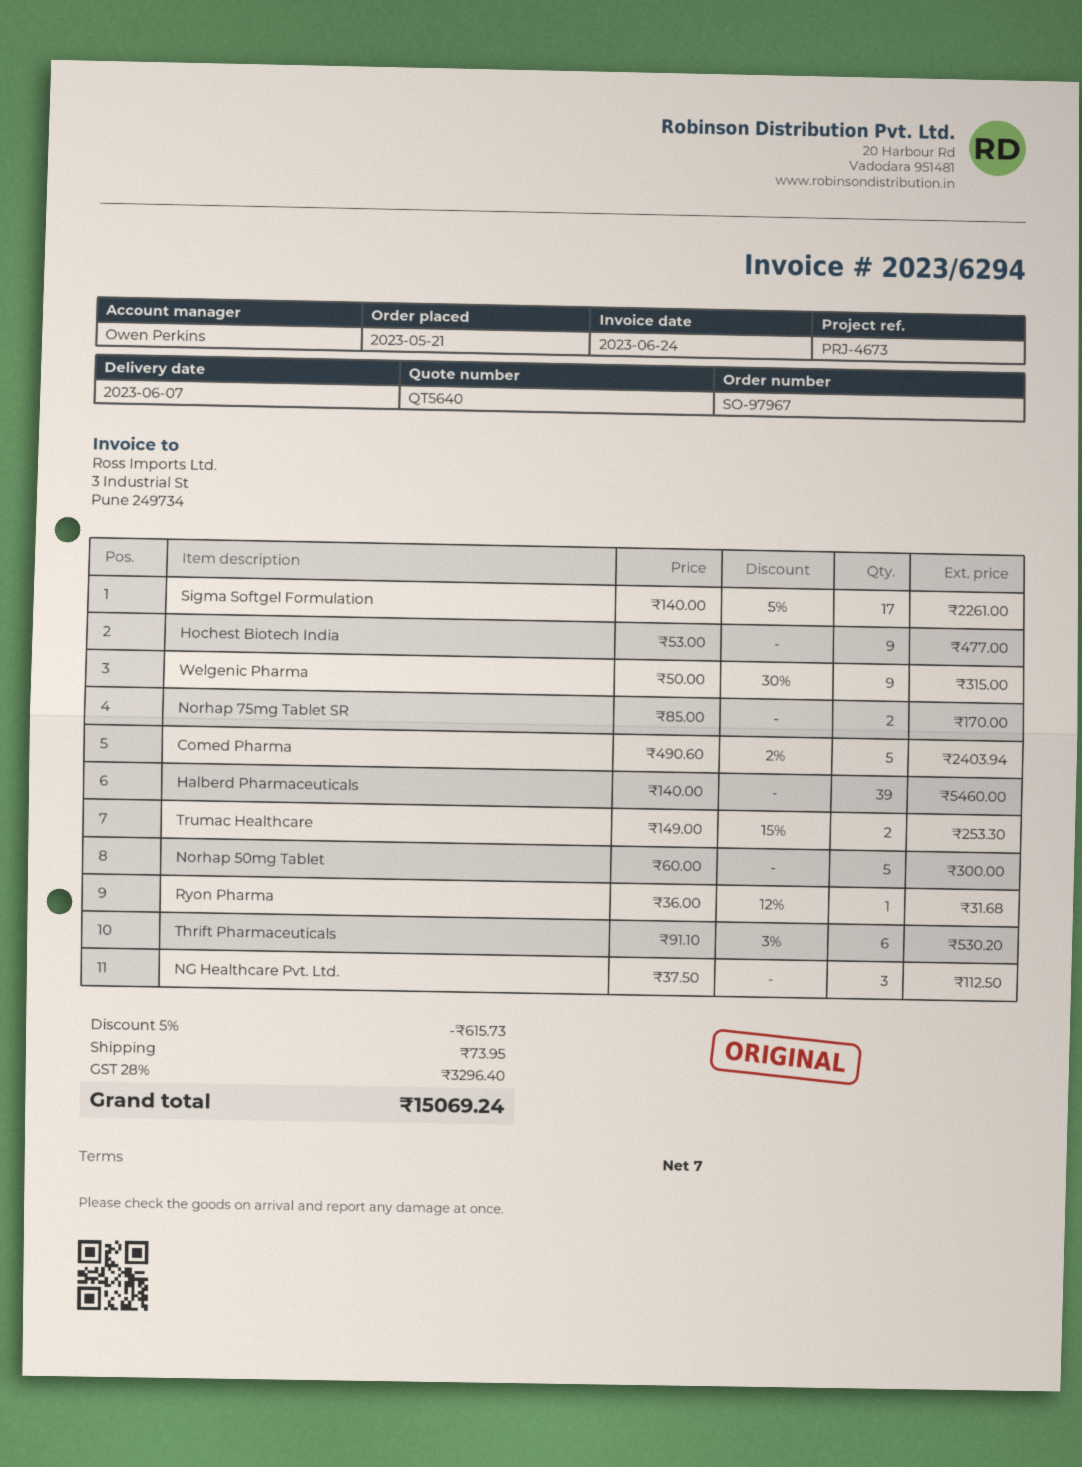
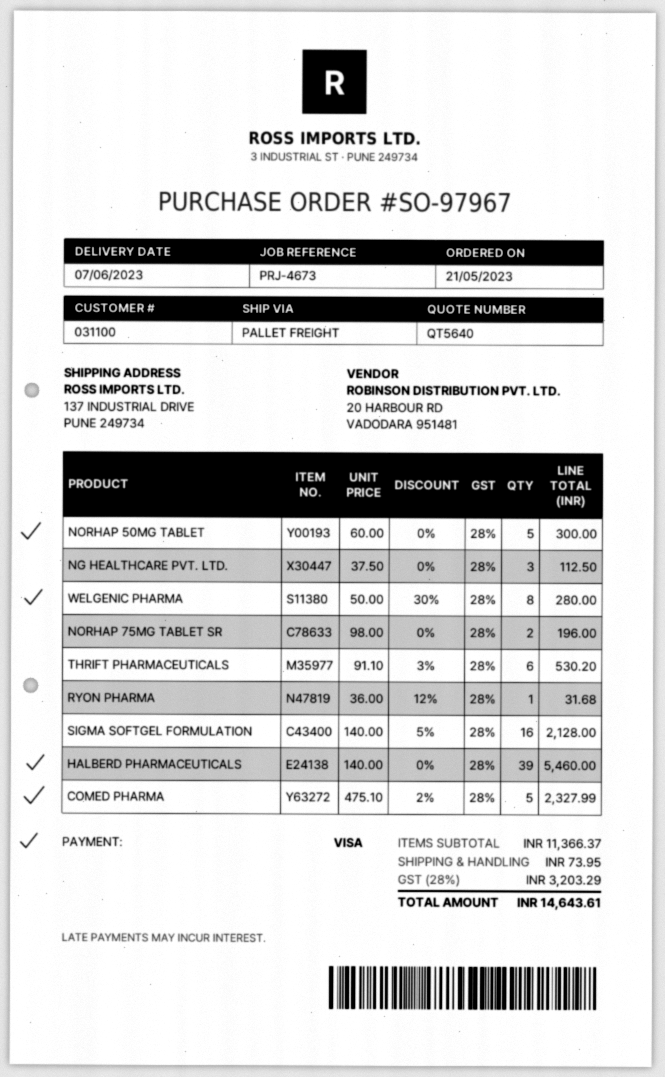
Sigma Softgel Formulation: 17 x 140.00 - 5% = 2261.00 -> 16 x 140.00 - 5% = 2128.00
Hochest Biotech India: 9 x 53.00 = 477.00 -> none
Welgenic Pharma: 9 x 50.00 - 30% = 315.00 -> 8 x 50.00 - 30% = 280.00
Norhap 75mg Tablet SR: 2 x 85.00 = 170.00 -> 2 x 98.00 = 196.00
Comed Pharma: 5 x 490.60 - 2% = 2403.94 -> 5 x 475.10 - 2% = 2327.99
Trumac Healthcare: 2 x 149.00 - 15% = 253.30 -> none
discount: 5% = 615.73 -> none
tax: 28% = 3296.40 -> 28% = 3203.29
total: 15069.24 -> 14643.61

